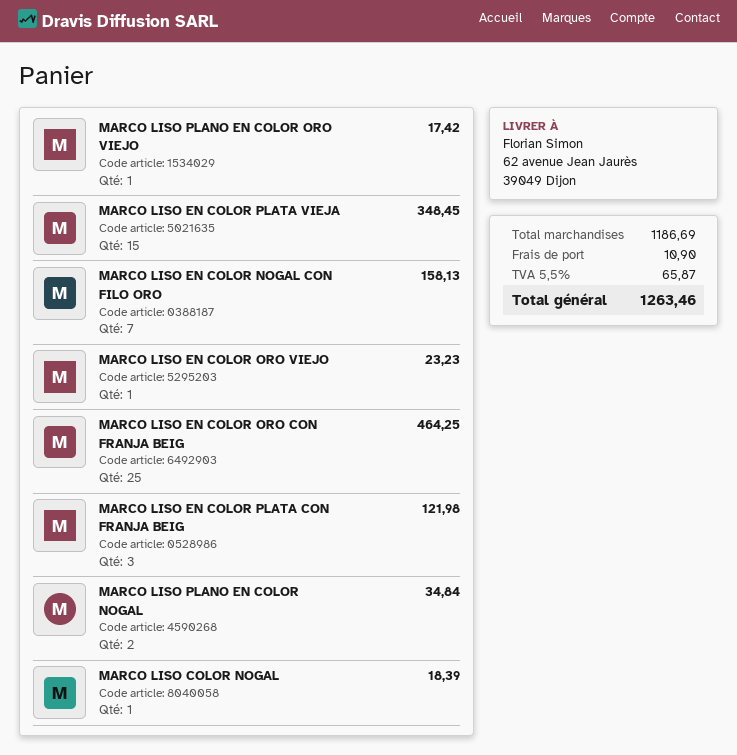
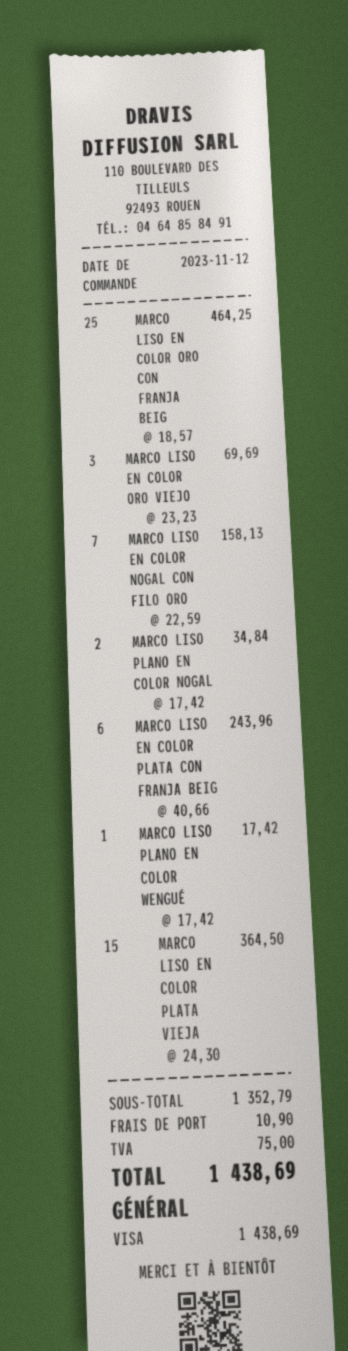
MARCO LISO PLANO EN COLOR ORO VIEJO: 1 for 17.42 -> none
MARCO LISO EN COLOR PLATA VIEJA: 15 for 348.45 -> 15 for 364.50
MARCO LISO EN COLOR ORO VIEJO: 1 for 23.23 -> 3 for 69.69
MARCO LISO EN COLOR PLATA CON FRANJA BEIG: 3 for 121.98 -> 6 for 243.96
MARCO LISO COLOR NOGAL: 1 for 18.39 -> none
MARCO LISO PLANO EN COLOR WENGUÉ: none -> 1 for 17.42
subtotal: 1186.69 -> 1352.79
tax: 65.87 -> 75.00
total: 1263.46 -> 1438.69

